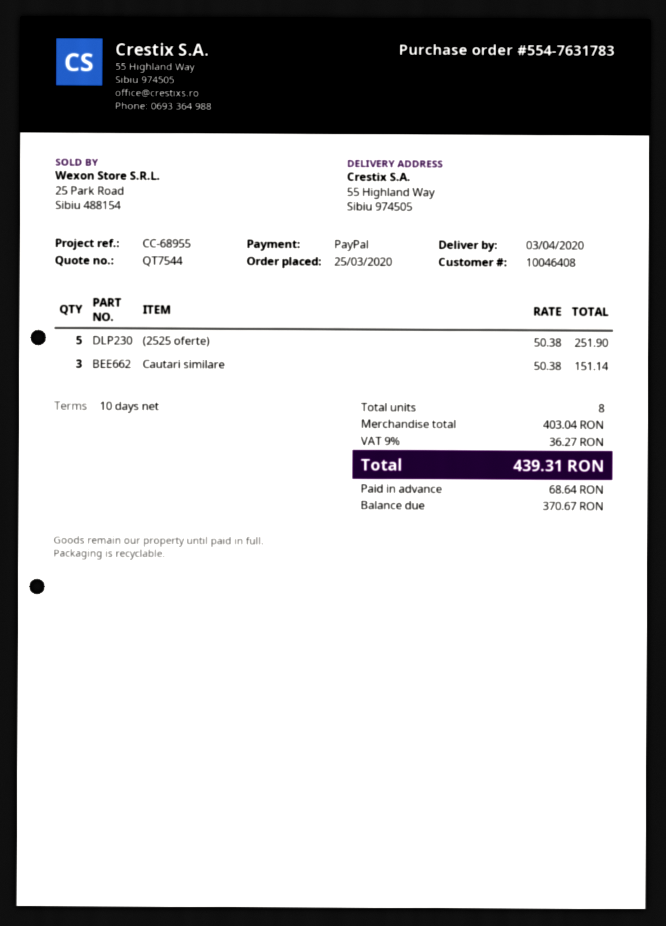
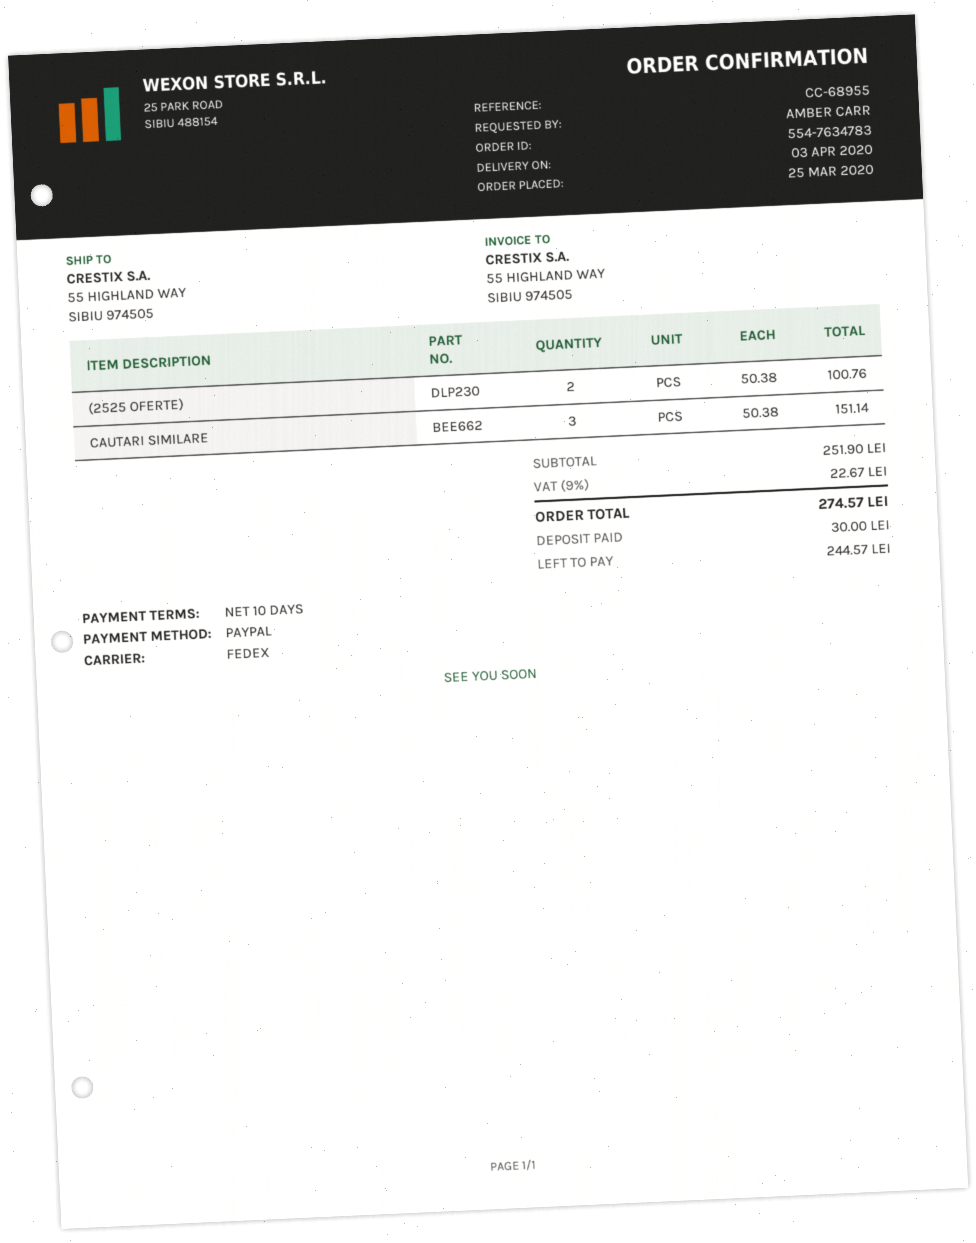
order number: 554-7631783 -> 554-7634783
(2525 oferte): 5 x 50.38 = 251.90 -> 2 x 50.38 = 100.76
subtotal: 403.04 -> 251.90
tax: 9% = 36.27 -> 9% = 22.67
total: 439.31 -> 274.57
deposit: 68.64 -> 30.00
balance: 370.67 -> 244.57

